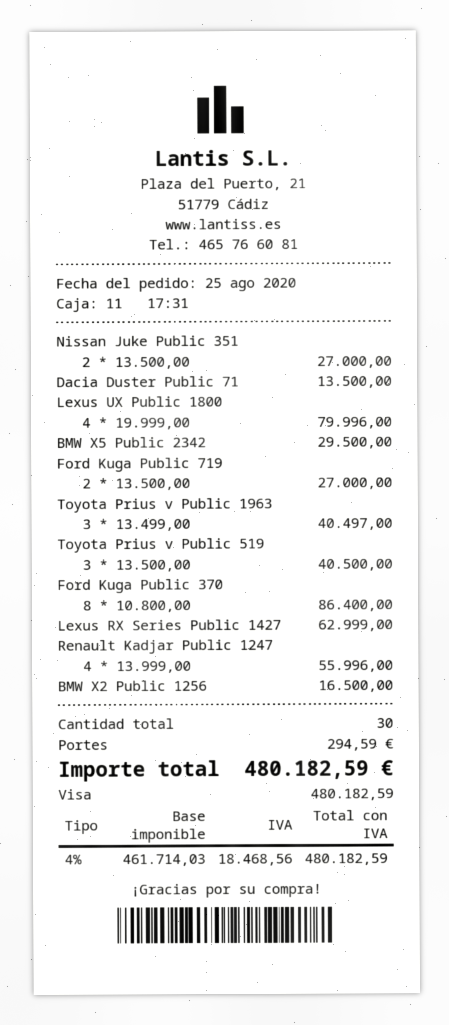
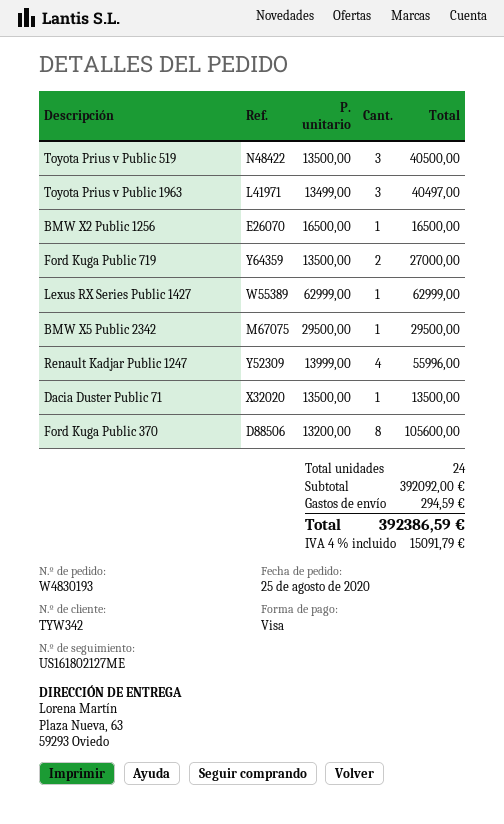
Nissan Juke Public 351: 2 x 13500.00 = 27000.00 -> none
Lexus UX Public 1800: 4 x 19999.00 = 79996.00 -> none
Ford Kuga Public 370: 8 x 10800.00 = 86400.00 -> 8 x 13200.00 = 105600.00
total quantity: 30 -> 24
tax: 4% = 18468.56 -> 4% = 15091.79
total: 480182.59 -> 392386.59

